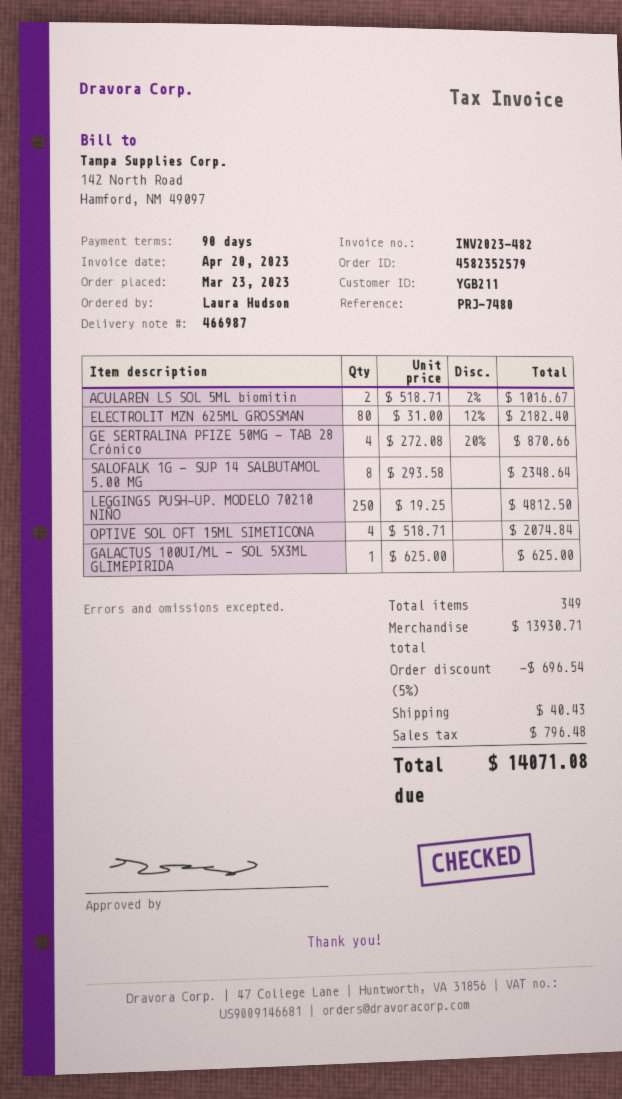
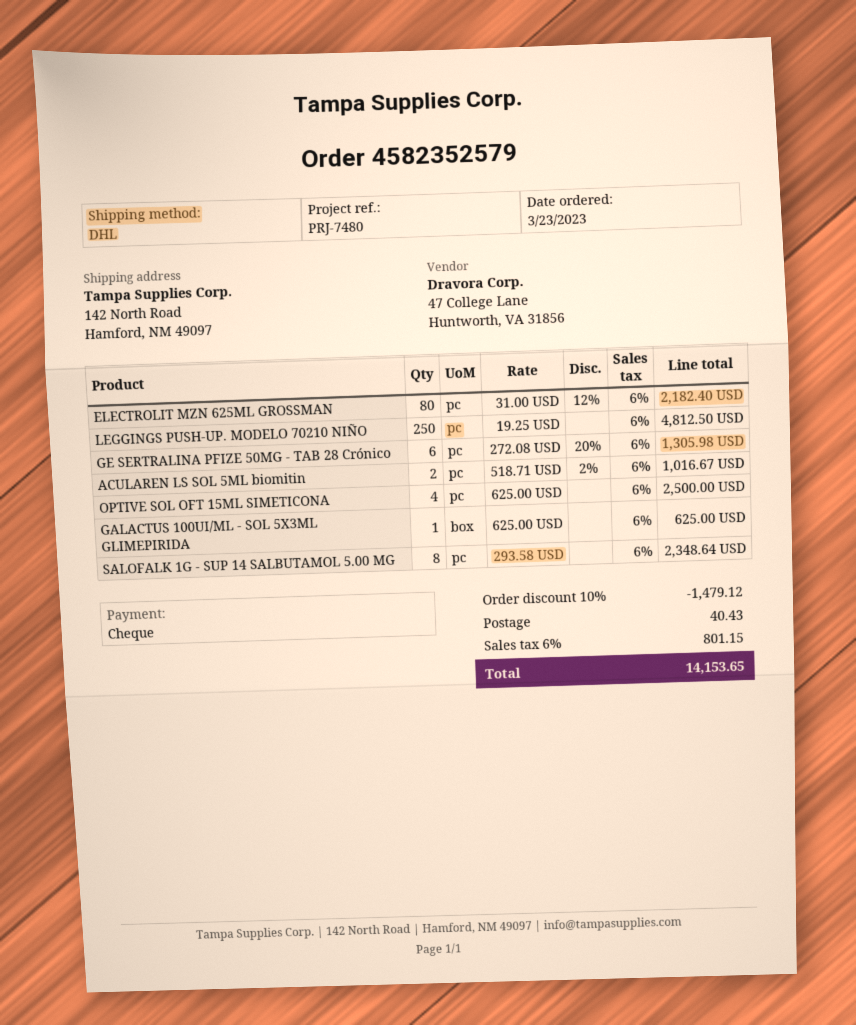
GE SERTRALINA PFIZE 50MG - TAB 28 Crónico: 4 x 272.08 - 20% = 870.66 -> 6 x 272.08 - 20% = 1305.98
OPTIVE SOL OFT 15ML SIMETICONA: 4 x 518.71 = 2074.84 -> 4 x 625.00 = 2500.00
discount: 5% = 696.54 -> 10% = 1479.12
tax: 796.48 -> 801.15
total: 14071.08 -> 14153.65

